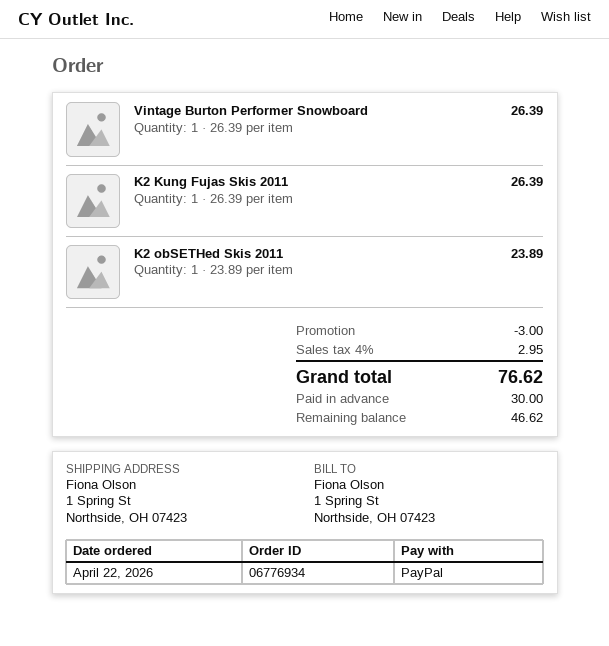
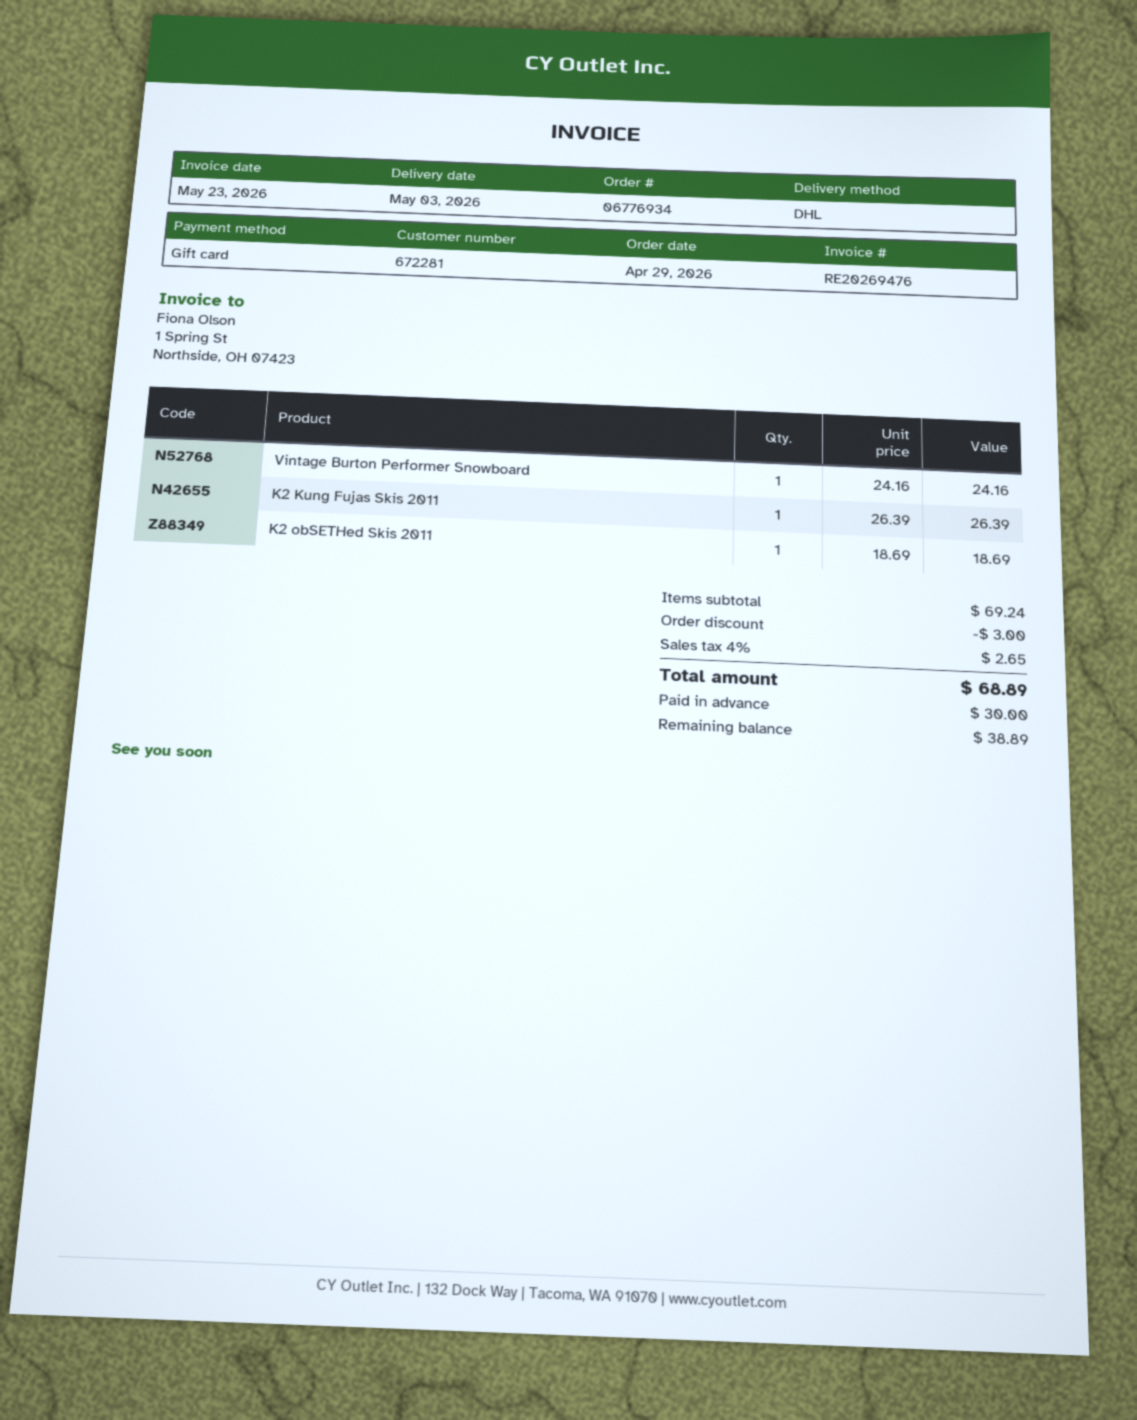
order date: 2026-04-22 -> 2026-04-29
payment method: PayPal -> gift card
Vintage Burton Performer Snowboard: 1 x 26.39 = 26.39 -> 1 x 24.16 = 24.16
K2 obSETHed Skis 2011: 1 x 23.89 = 23.89 -> 1 x 18.69 = 18.69
tax: 4% = 2.95 -> 4% = 2.65
total: 76.62 -> 68.89
balance: 46.62 -> 38.89

